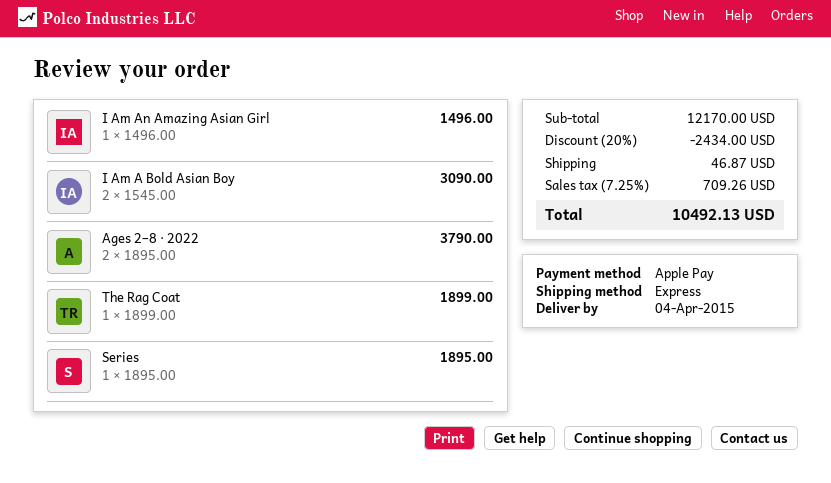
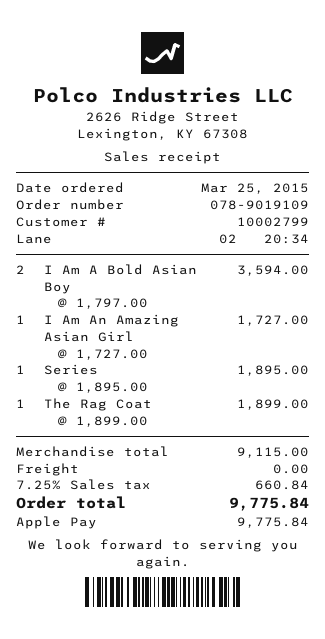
I Am An Amazing Asian Girl: 1 x 1496.00 = 1496.00 -> 1 x 1727.00 = 1727.00
I Am A Bold Asian Boy: 2 x 1545.00 = 3090.00 -> 2 x 1797.00 = 3594.00
Ages 2–8 · 2022: 2 x 1895.00 = 3790.00 -> none
subtotal: 12170.00 -> 9115.00
discount: 20% = 2434.00 -> none
shipping: 46.87 -> 0.00
tax: 7.25% = 709.26 -> 7.25% = 660.84
total: 10492.13 -> 9775.84

